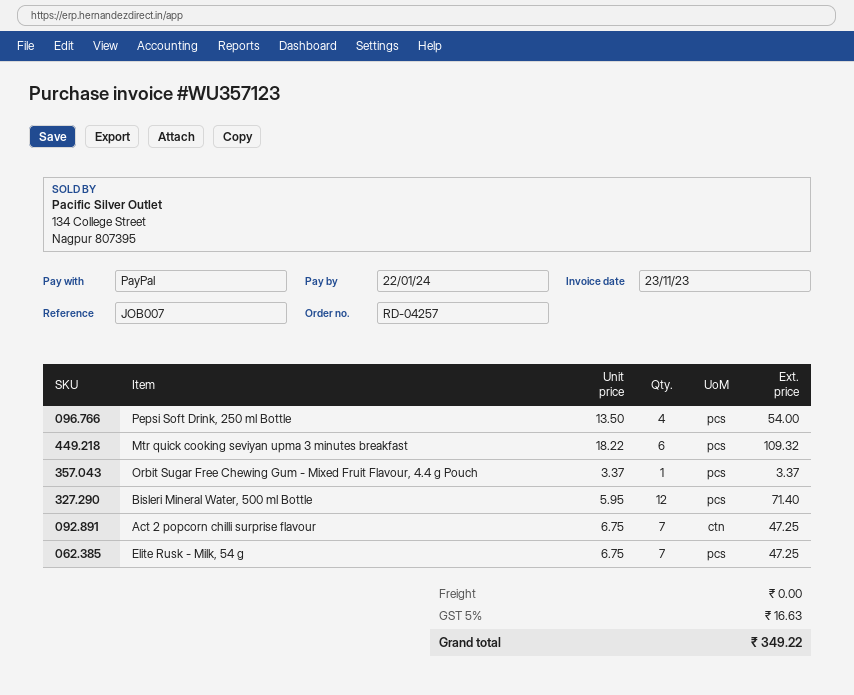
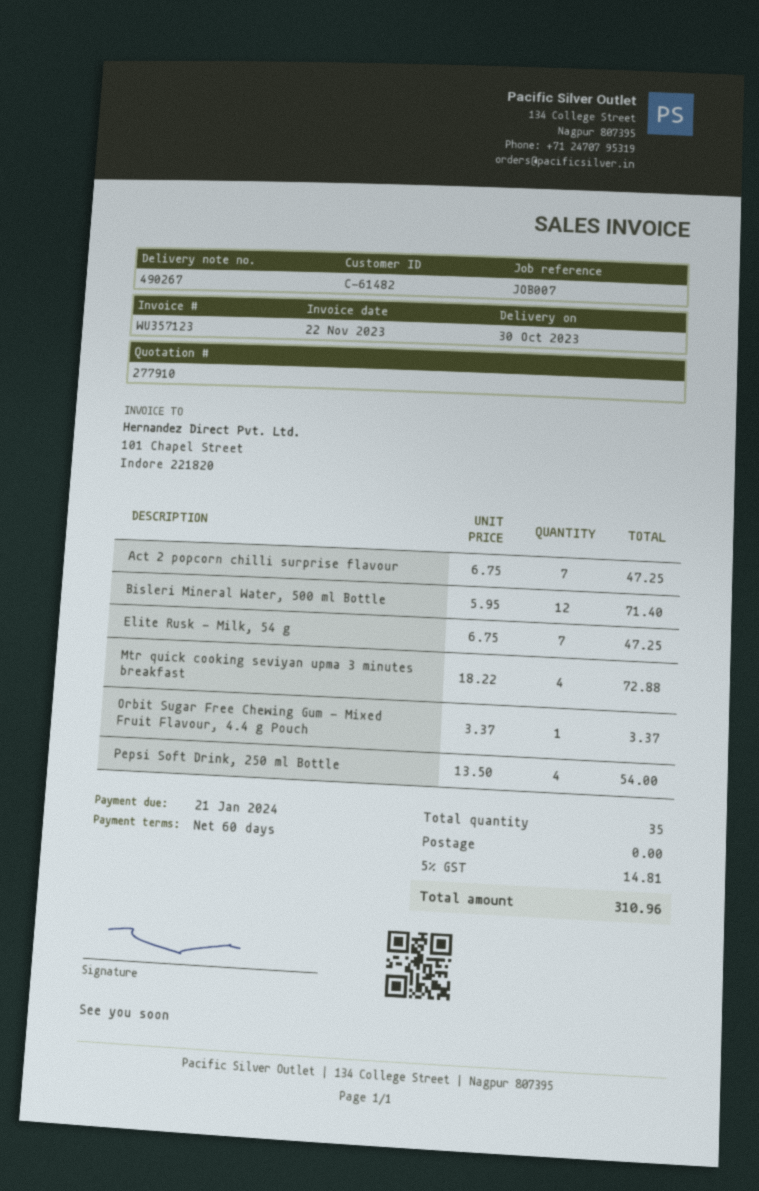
invoice date: 2023-11-23 -> 2023-11-22
due date: 2024-01-22 -> 2024-01-21
Mtr quick cooking seviyan upma 3 minutes breakfast: 6 x 18.22 = 109.32 -> 4 x 18.22 = 72.88
tax: 5% = 16.63 -> 5% = 14.81
total: 349.22 -> 310.96

